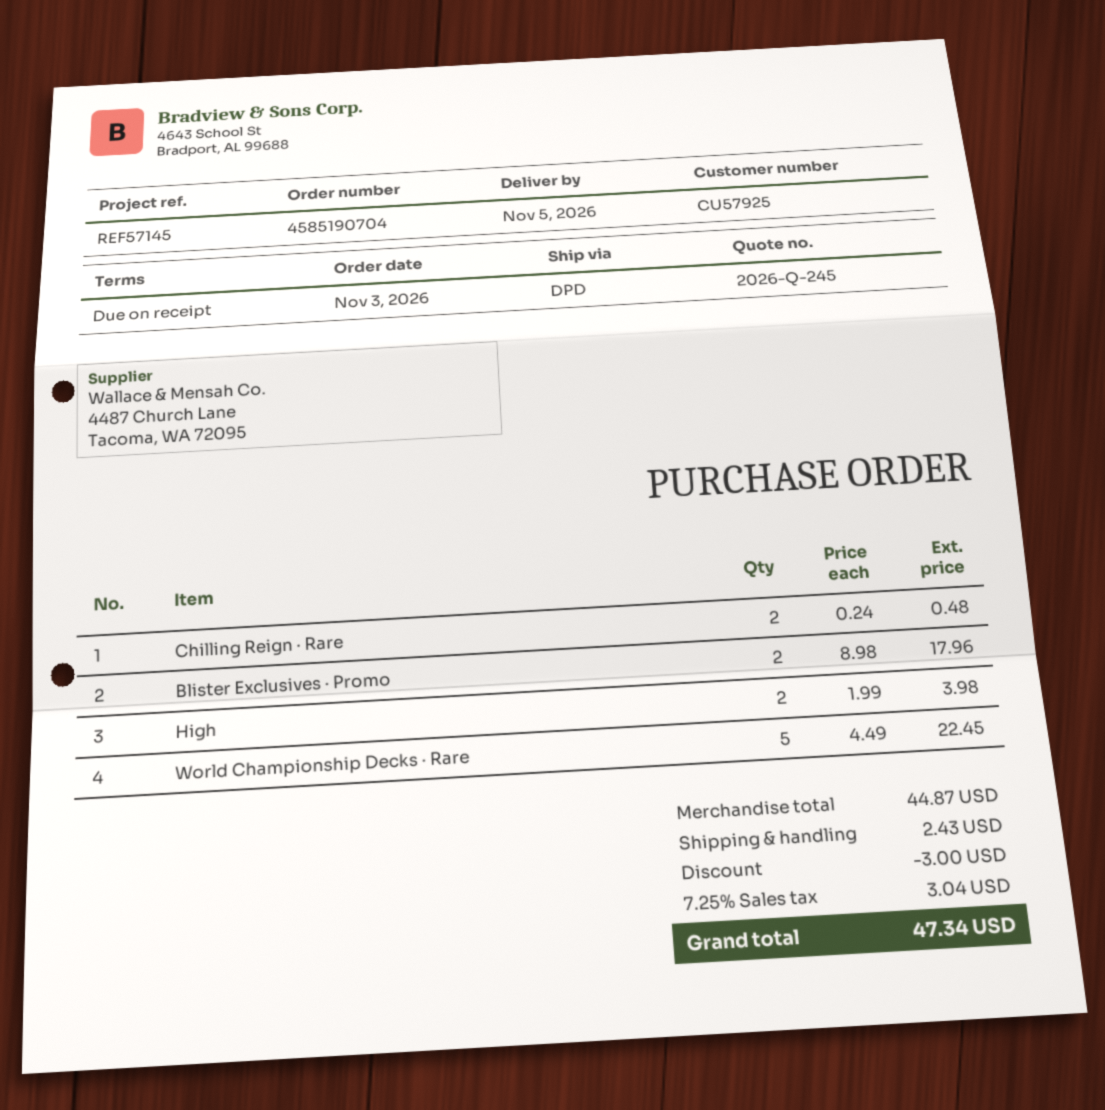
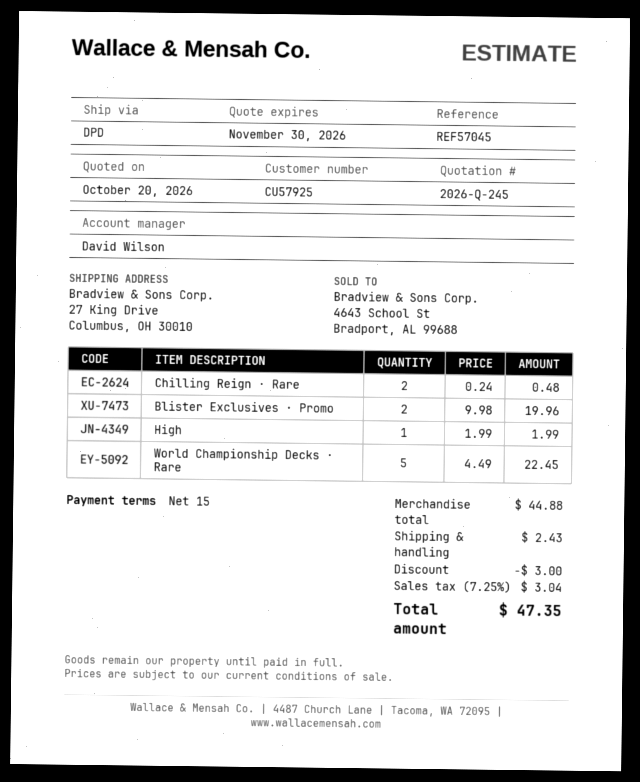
payment terms: on receipt -> 15 days
reference: REF57145 -> REF57045
Blister Exclusives · Promo: 2 x 8.98 = 17.96 -> 2 x 9.98 = 19.96
High: 2 x 1.99 = 3.98 -> 1 x 1.99 = 1.99
subtotal: 44.87 -> 44.88
total: 47.34 -> 47.35

